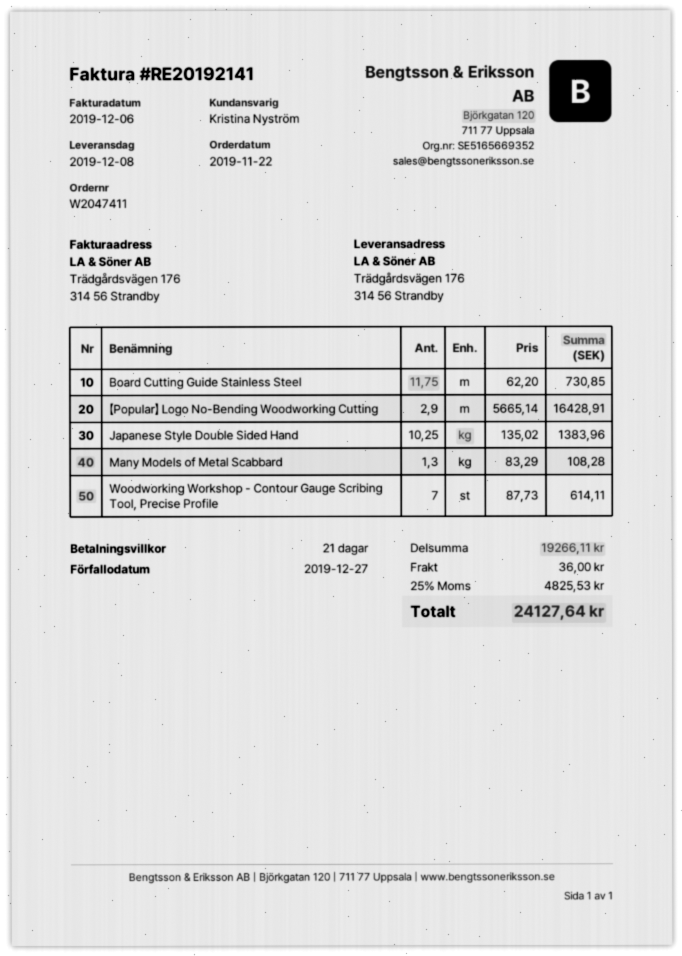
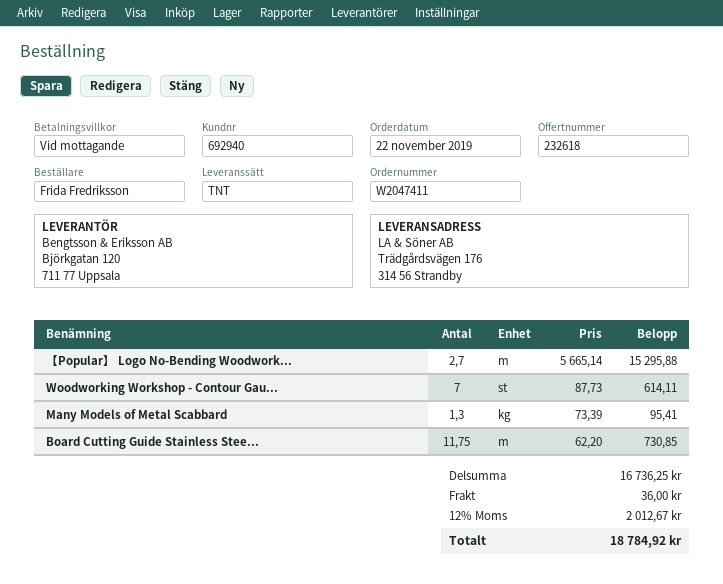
payment terms: 21 days -> on receipt
【Popular】 Logo No-Bending Woodworking Cutting: 2.9 x 5665.14 = 16428.91 -> 2.7 x 5665.14 = 15295.88
Japanese Style Double Sided Hand: 10.25 x 135.02 = 1383.96 -> none
Many Models of Metal Scabbard: 1.3 x 83.29 = 108.28 -> 1.3 x 73.39 = 95.41
subtotal: 19266.11 -> 16736.25
tax: 25% = 4825.53 -> 12% = 2012.67
total: 24127.64 -> 18784.92

